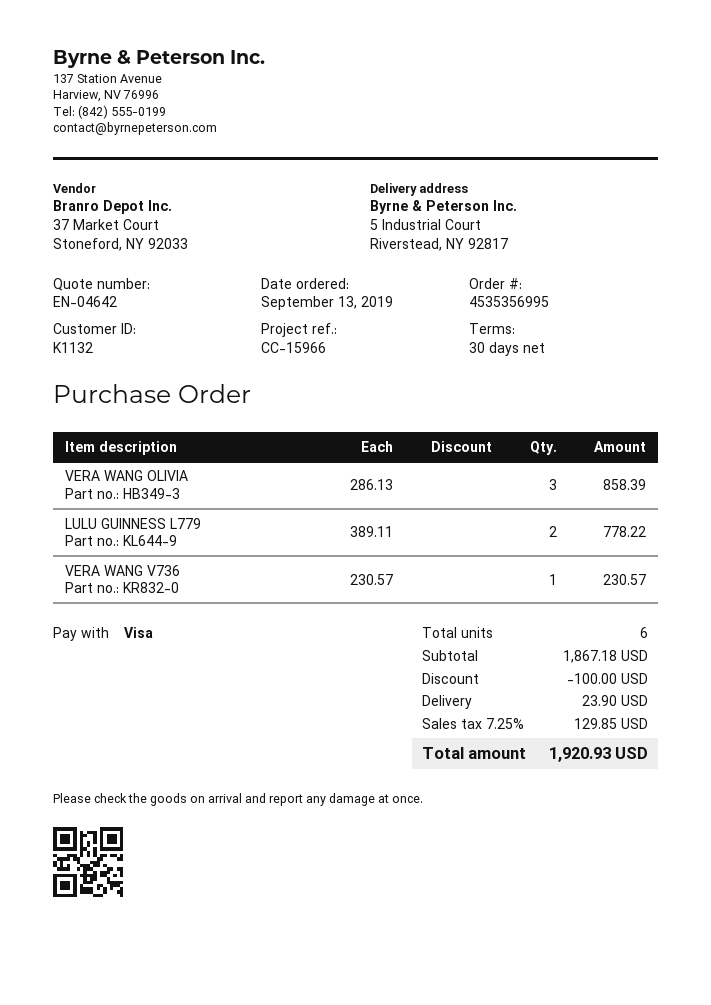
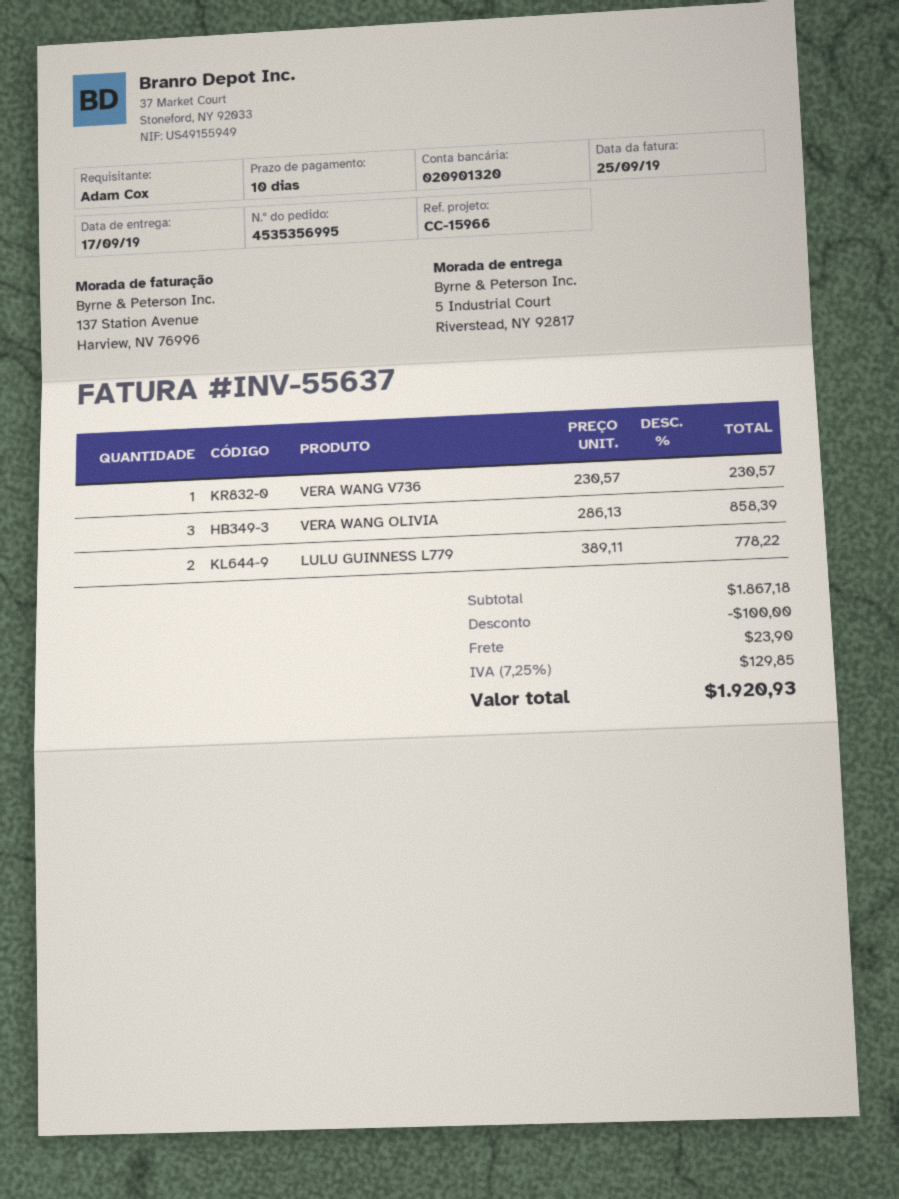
payment terms: 30 days -> 10 days

